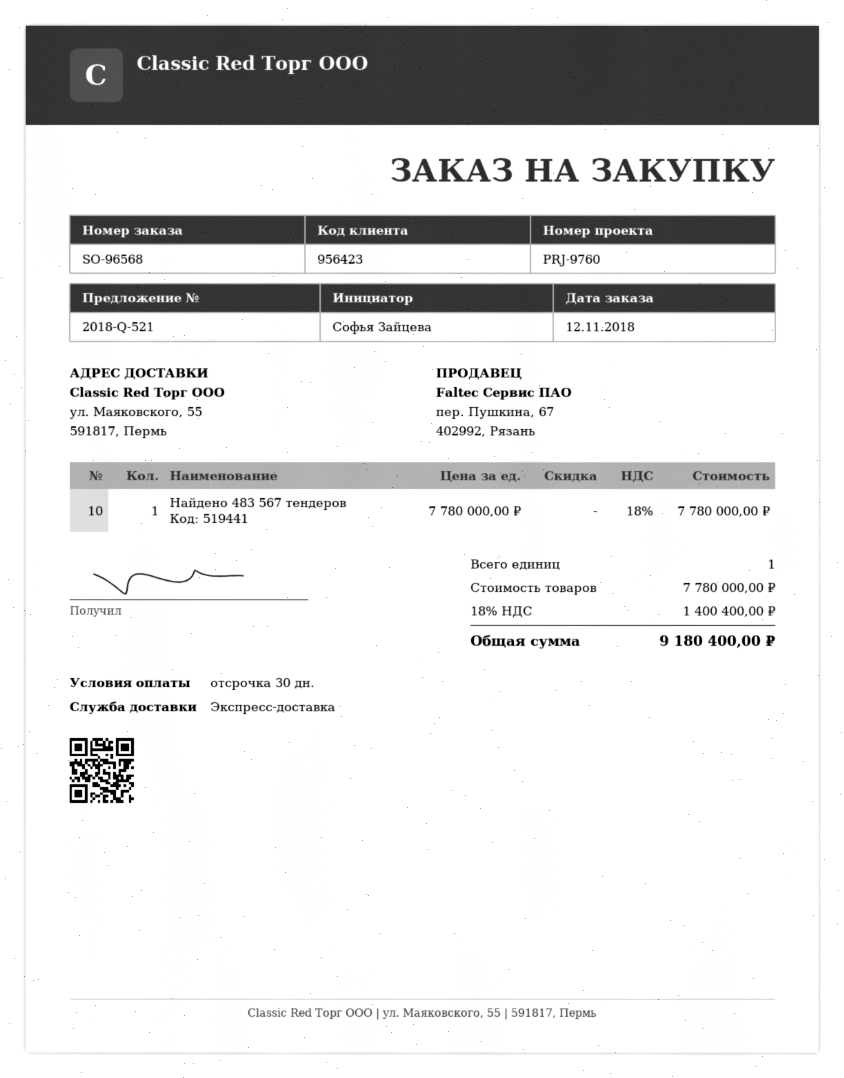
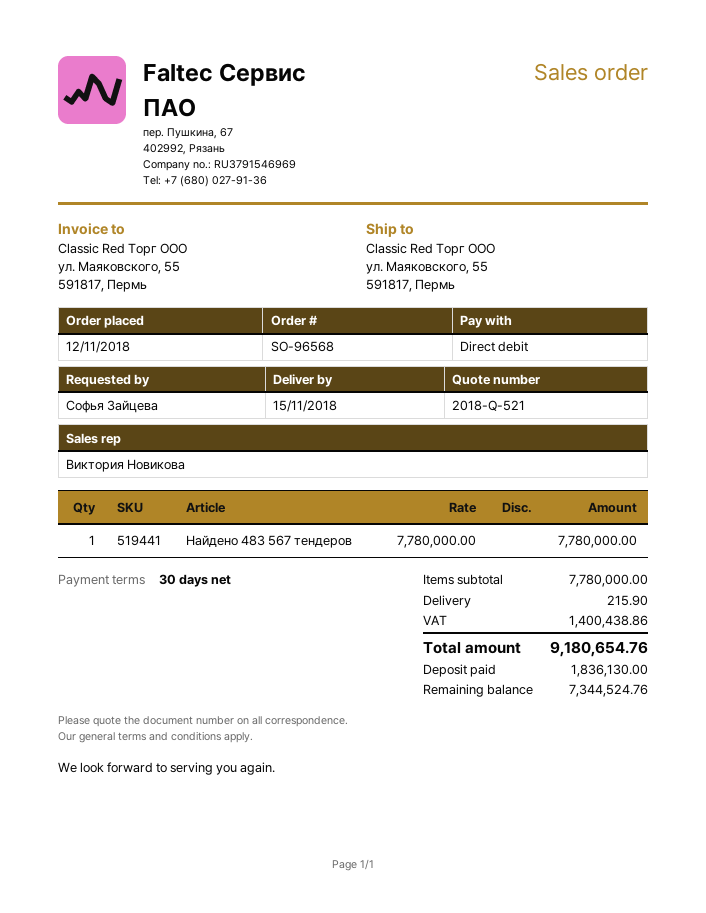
shipping: none -> 215.90
tax: 1400400.00 -> 1400438.86
total: 9180400.00 -> 9180654.76

